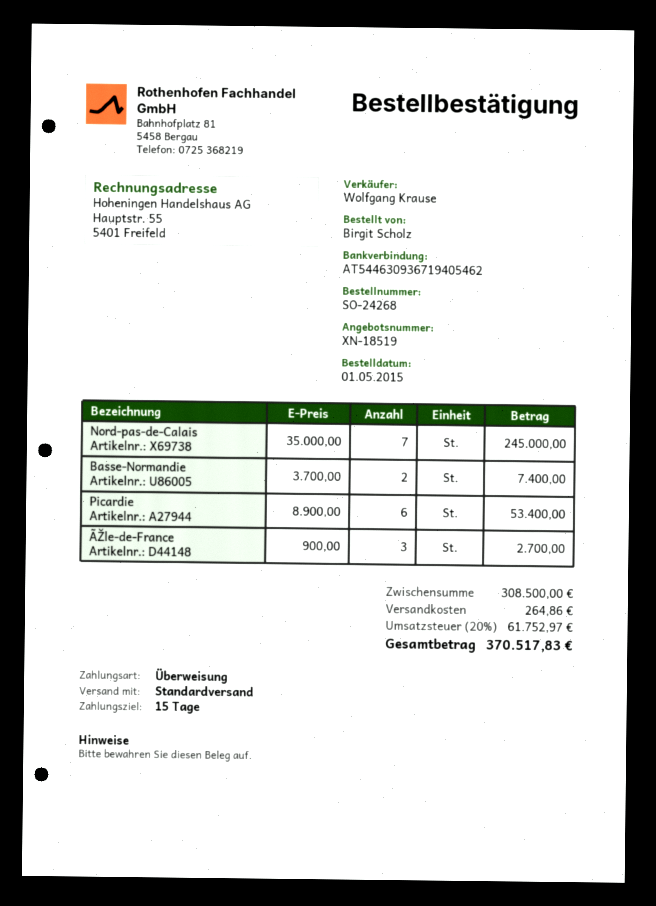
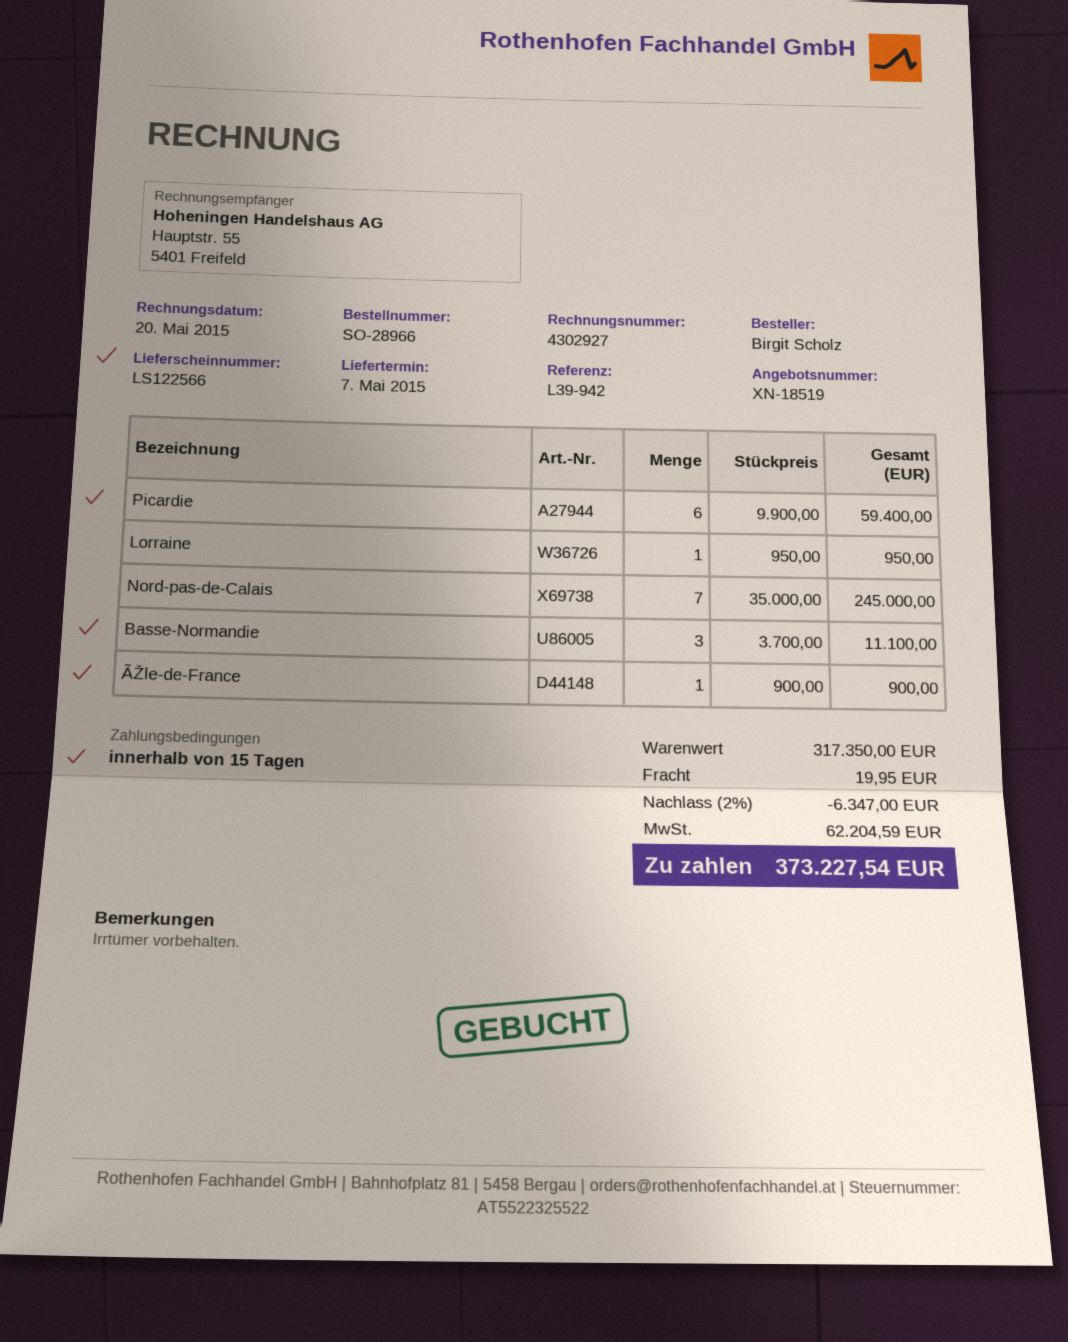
order number: SO-24268 -> SO-28966
Basse-Normandie: 2 x 3700.00 = 7400.00 -> 3 x 3700.00 = 11100.00
Picardie: 6 x 8900.00 = 53400.00 -> 6 x 9900.00 = 59400.00
ÃŽle-de-France: 3 x 900.00 = 2700.00 -> 1 x 900.00 = 900.00
Lorraine: none -> 1 x 950.00 = 950.00
subtotal: 308500.00 -> 317350.00
discount: none -> 2% = 6347.00
shipping: 264.86 -> 19.95
tax: 61752.97 -> 62204.59
total: 370517.83 -> 373227.54

